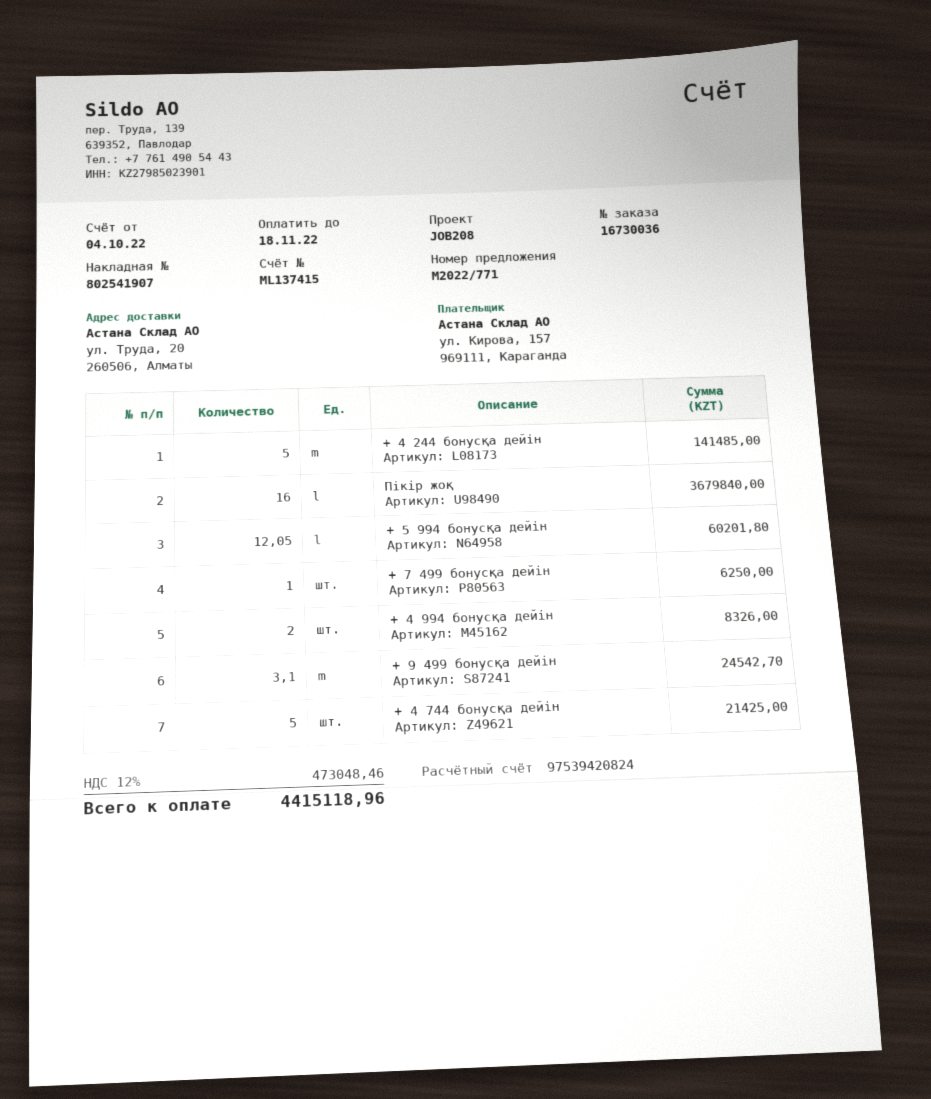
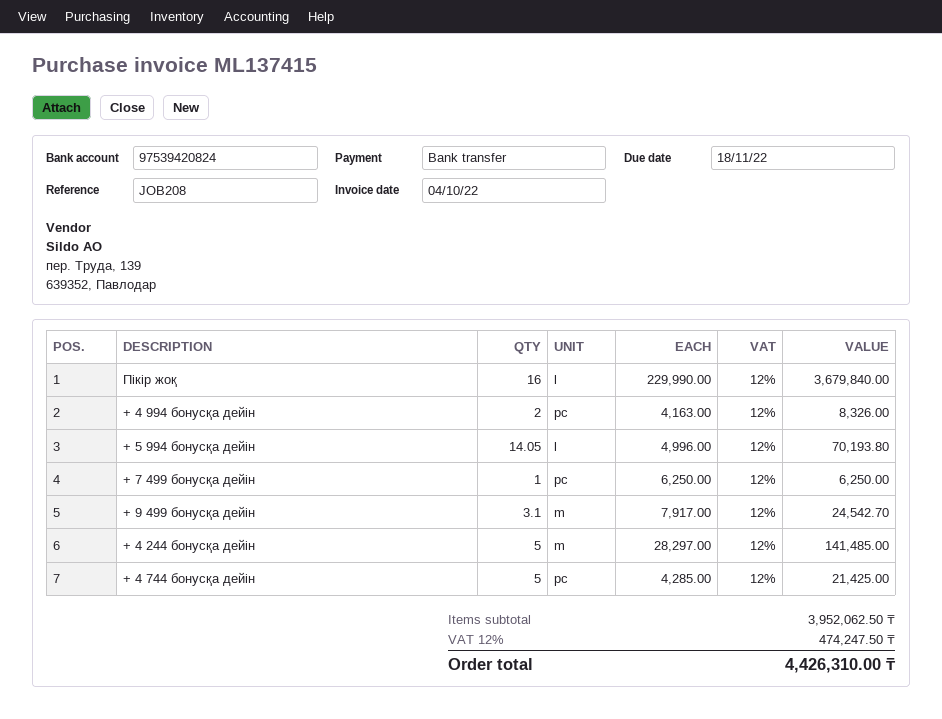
+ 5 994 бонусқа дейін: 12.05 for 60201.80 -> 14.05 for 70193.80
tax: 12% = 473048.46 -> 12% = 474247.50
total: 4415118.96 -> 4426310.00

